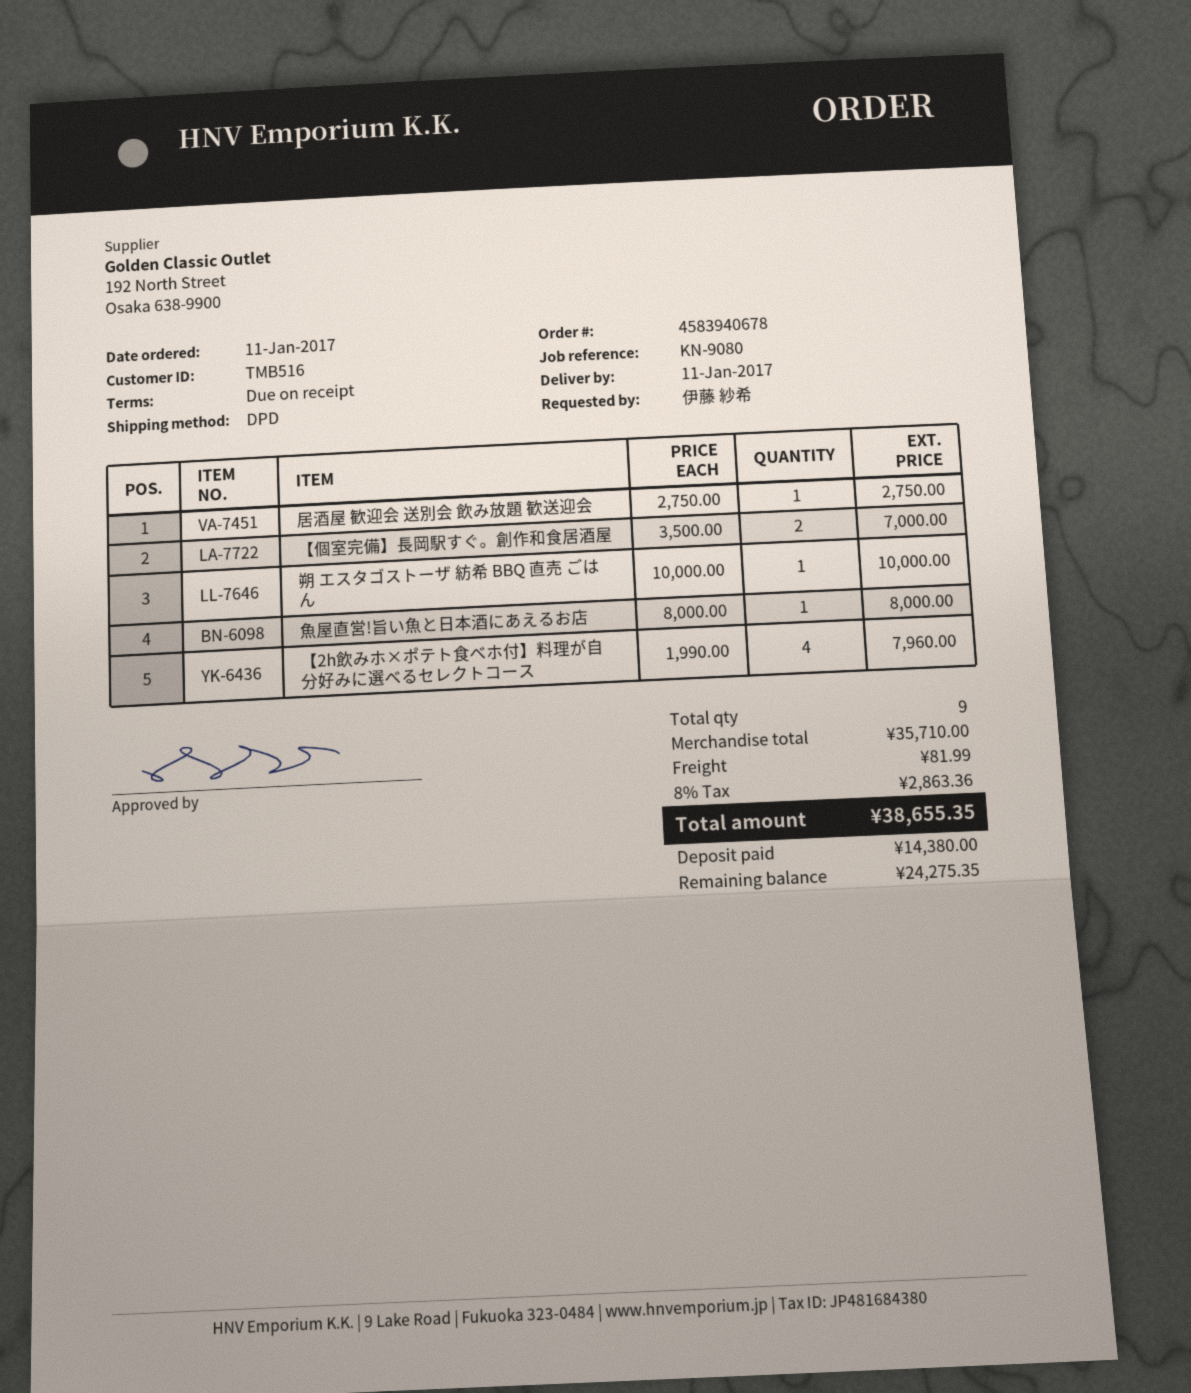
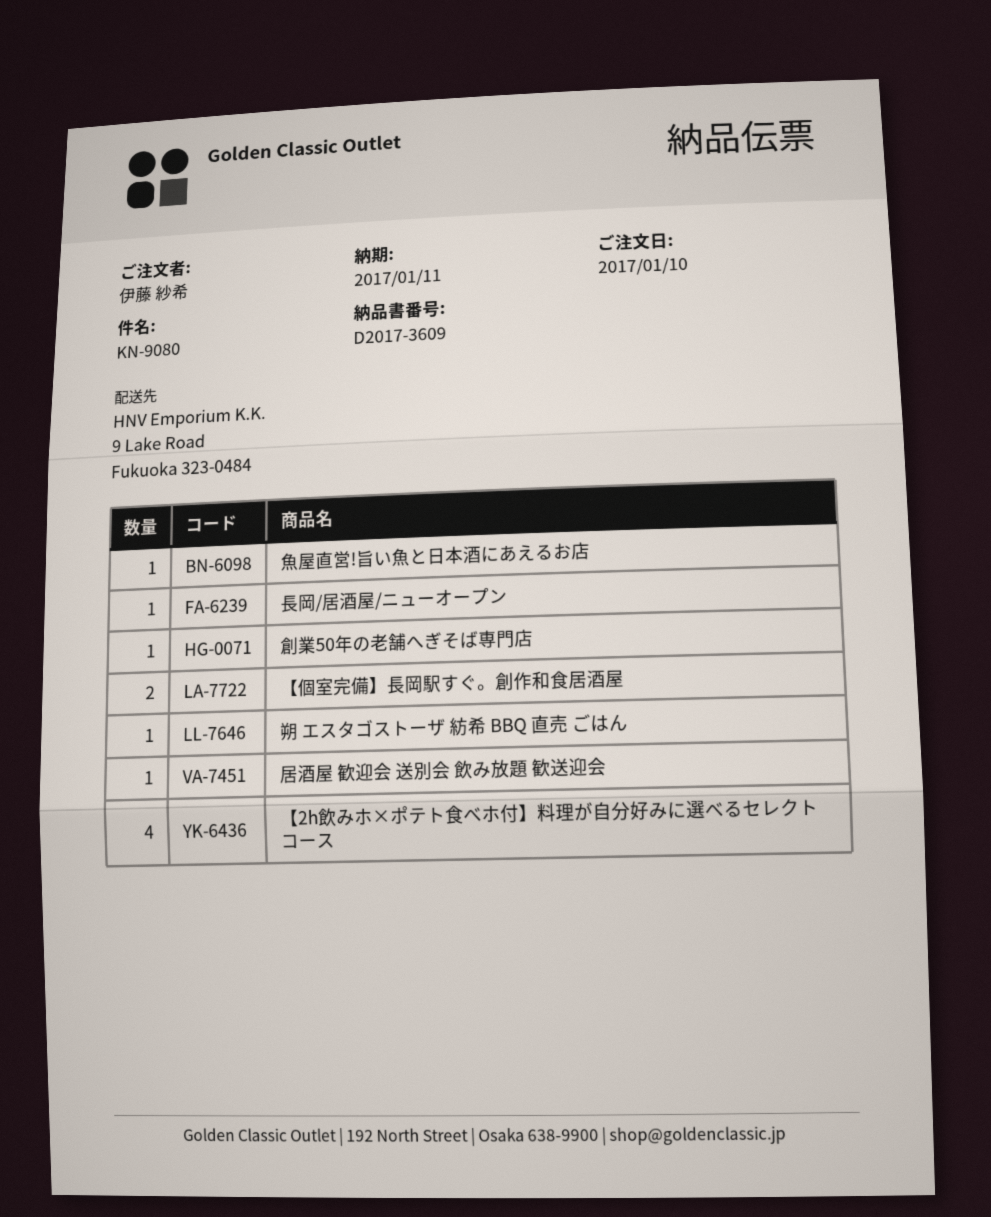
order date: 2017-01-11 -> 2017-01-10
長岡/居酒屋/ニューオープン: none -> 1
創業50年の老舗へぎそば専門店: none -> 1

